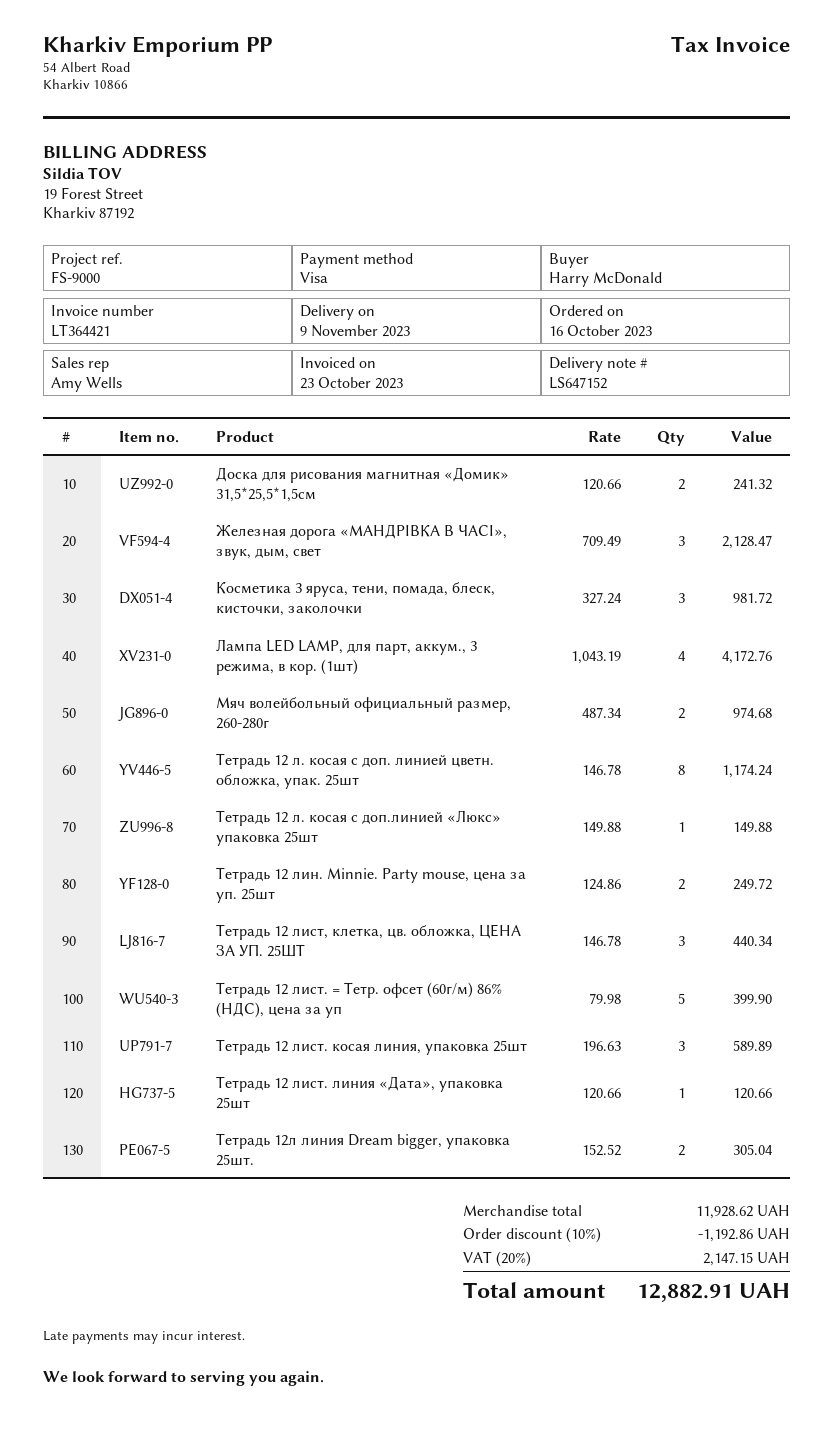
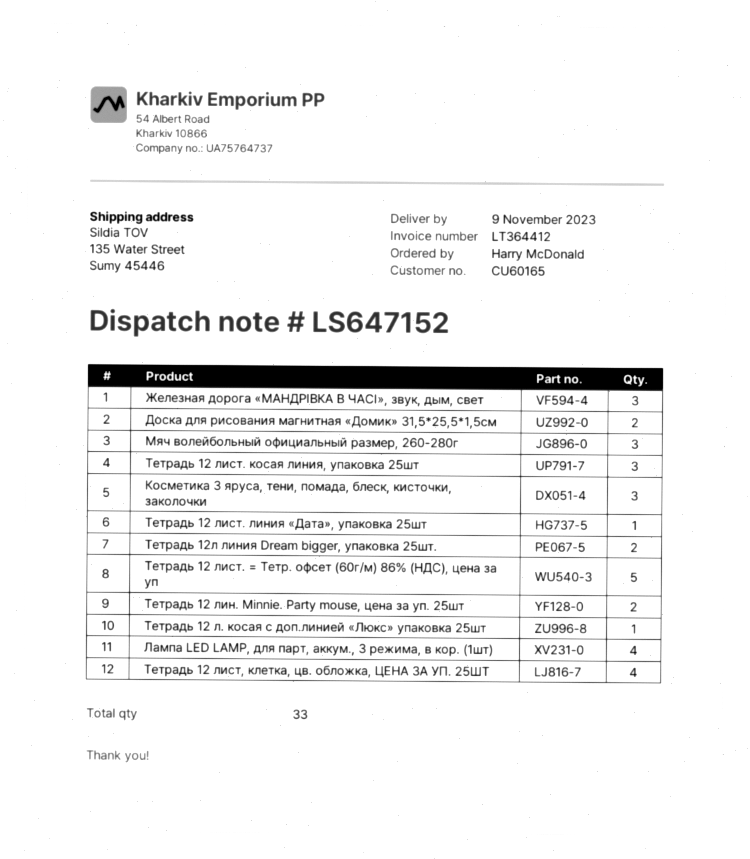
invoice number: LT364421 -> LT364412
Мяч волейбольный официальный размер, 260-280г: 2 -> 3
Тетрадь 12 л. косая с доп. линией цветн. обложка, упак. 25шт: 8 -> none
Тетрадь 12 лист, клетка, цв. обложка, ЦЕНА ЗА УП. 25ШТ: 3 -> 4

